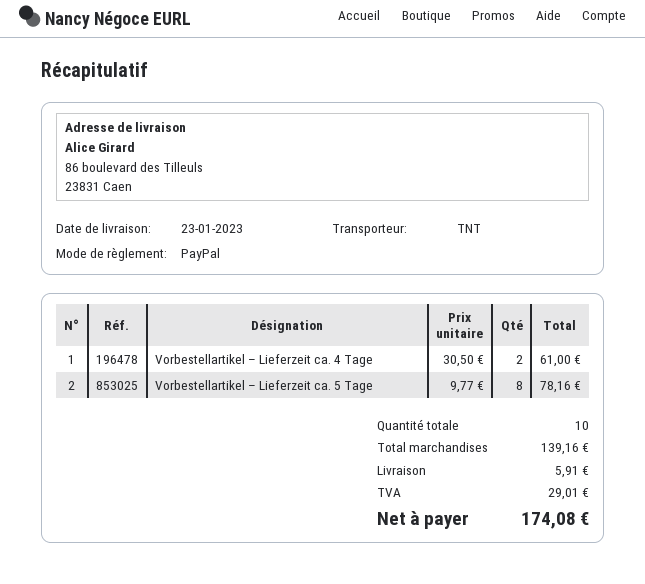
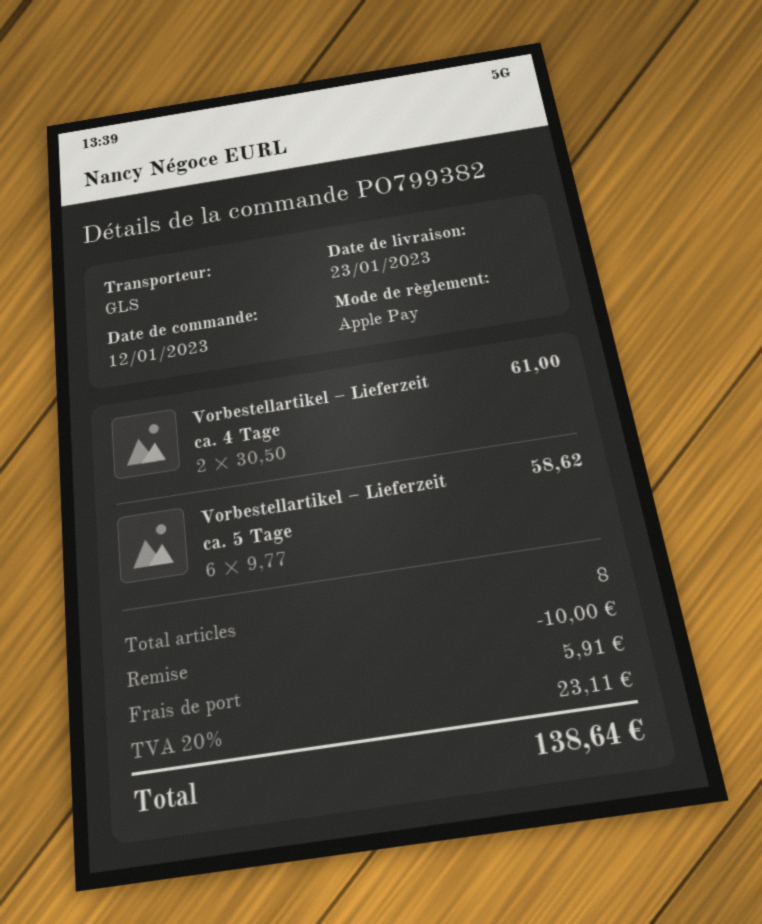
payment method: PayPal -> Apple Pay
shipping method: TNT -> GLS
Vorbestellartikel – Lieferzeit ca. 5 Tage: 8 x 9.77 = 78.16 -> 6 x 9.77 = 58.62
total quantity: 10 -> 8
discount: none -> 10.00
tax: 29.01 -> 23.11
total: 174.08 -> 138.64

